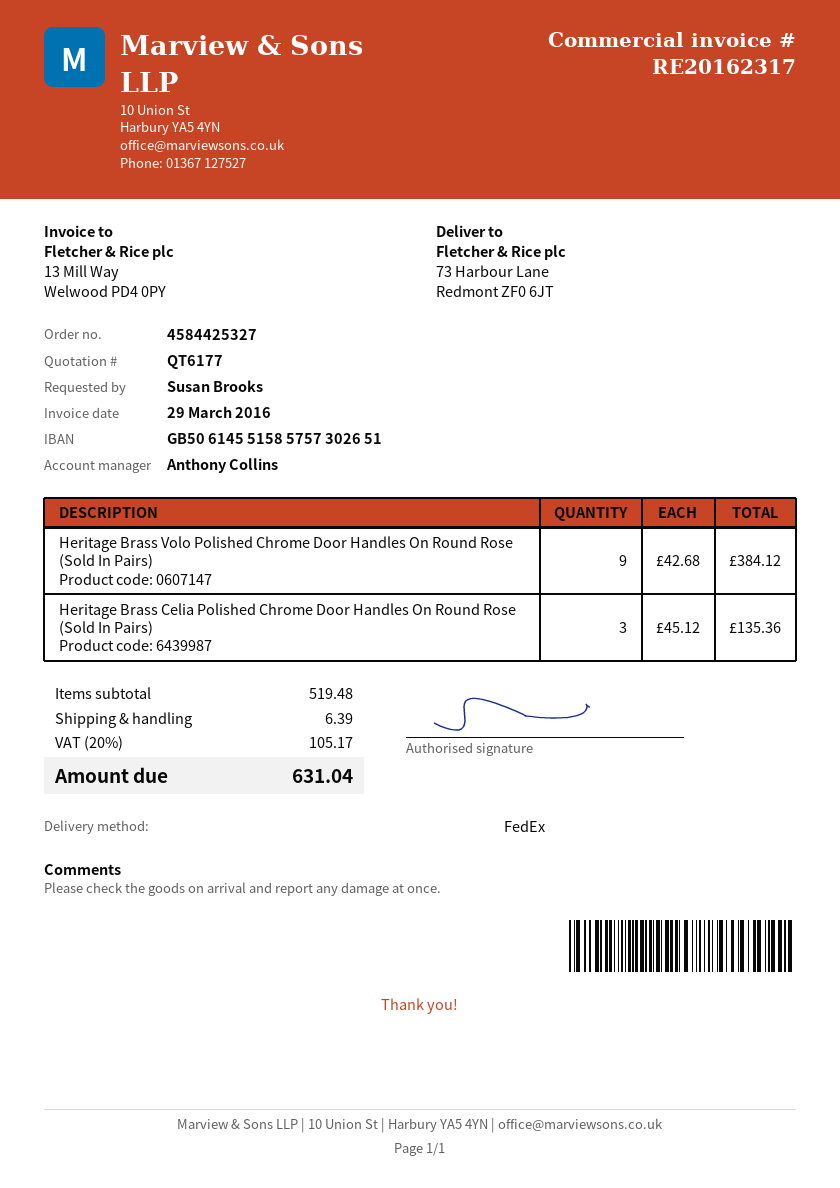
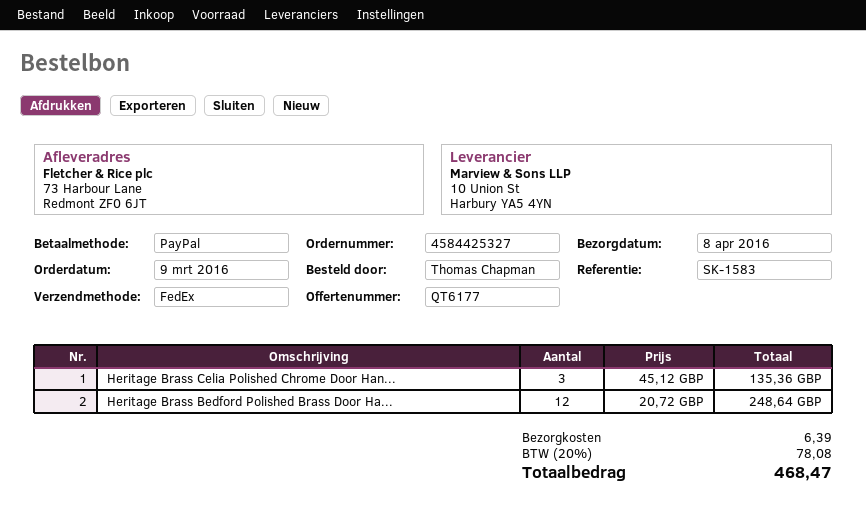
ordered by: Susan Brooks -> Thomas Chapman
Heritage Brass Volo Polished Chrome Door Handles On Round Rose (Sold In Pairs): 9 x 42.68 = 384.12 -> none
Heritage Brass Bedford Polished Brass Door Ha...: none -> 12 x 20.72 = 248.64
tax: 20% = 105.17 -> 20% = 78.08
total: 631.04 -> 468.47

